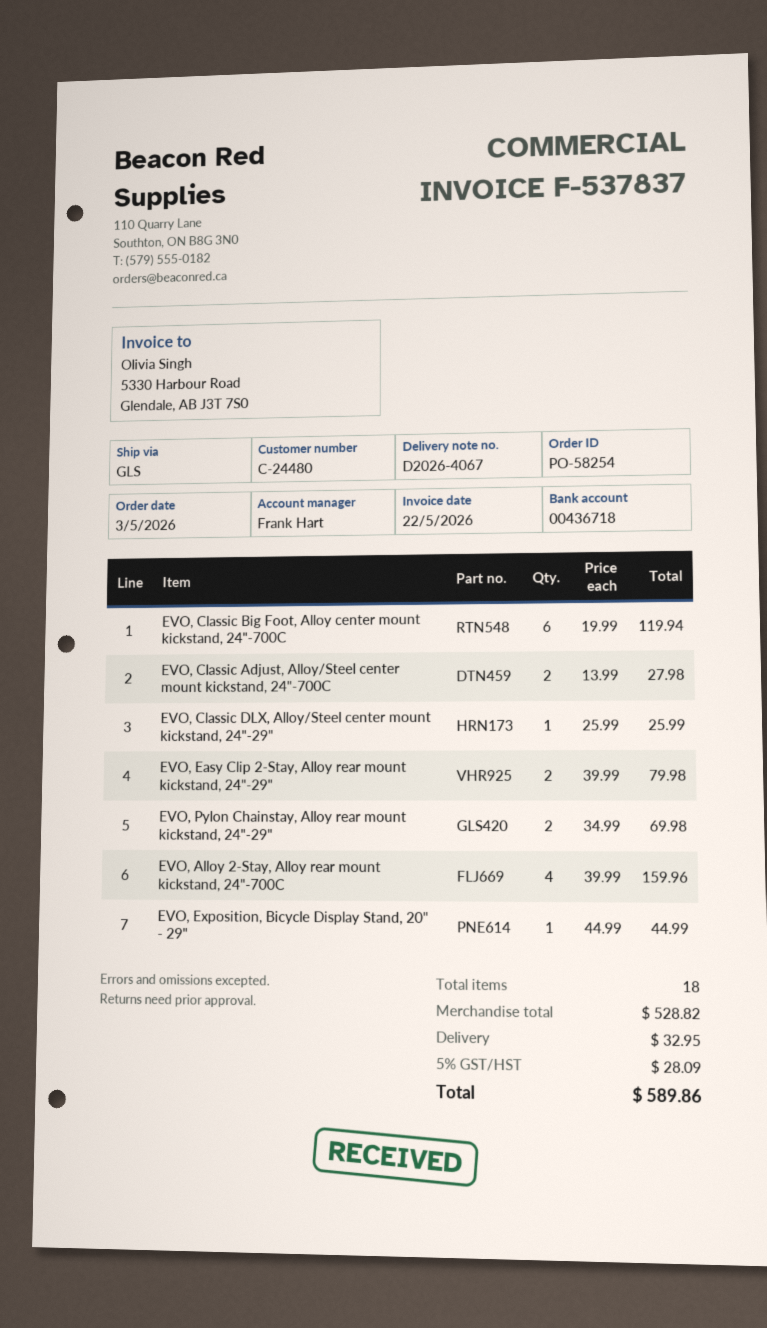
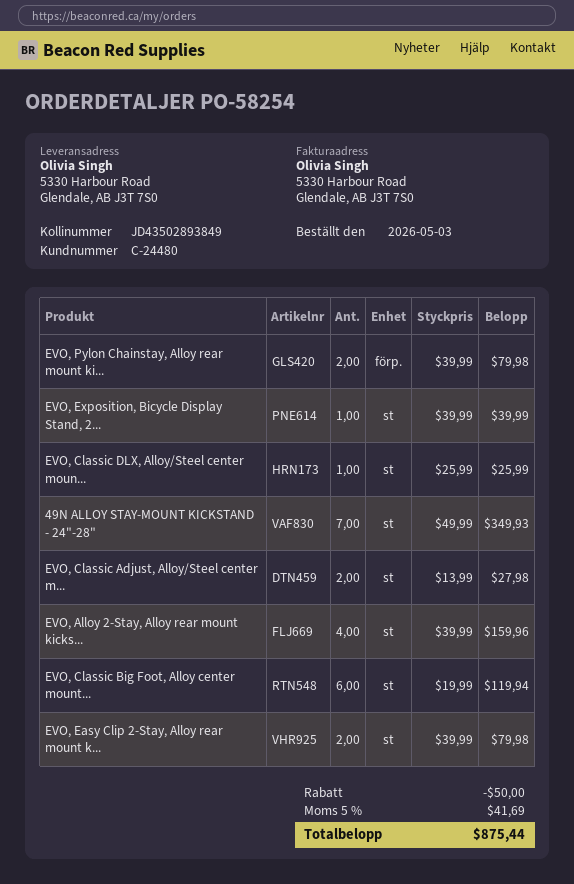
EVO, Pylon Chainstay, Alloy rear mount kickstand, 24"-29": 2 x 34.99 = 69.98 -> 2 x 39.99 = 79.98
EVO, Exposition, Bicycle Display Stand, 20" - 29": 1 x 44.99 = 44.99 -> 1 x 39.99 = 39.99
49N ALLOY STAY-MOUNT KICKSTAND - 24"-28": none -> 7 x 49.99 = 349.93
discount: none -> 50.00
shipping: 32.95 -> none
tax: 5% = 28.09 -> 5% = 41.69
total: 589.86 -> 875.44

